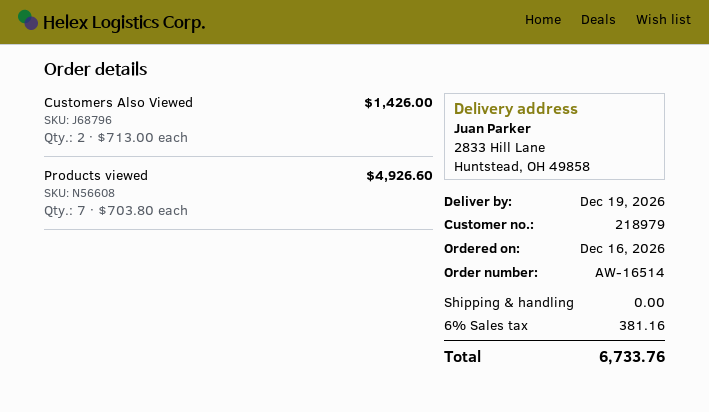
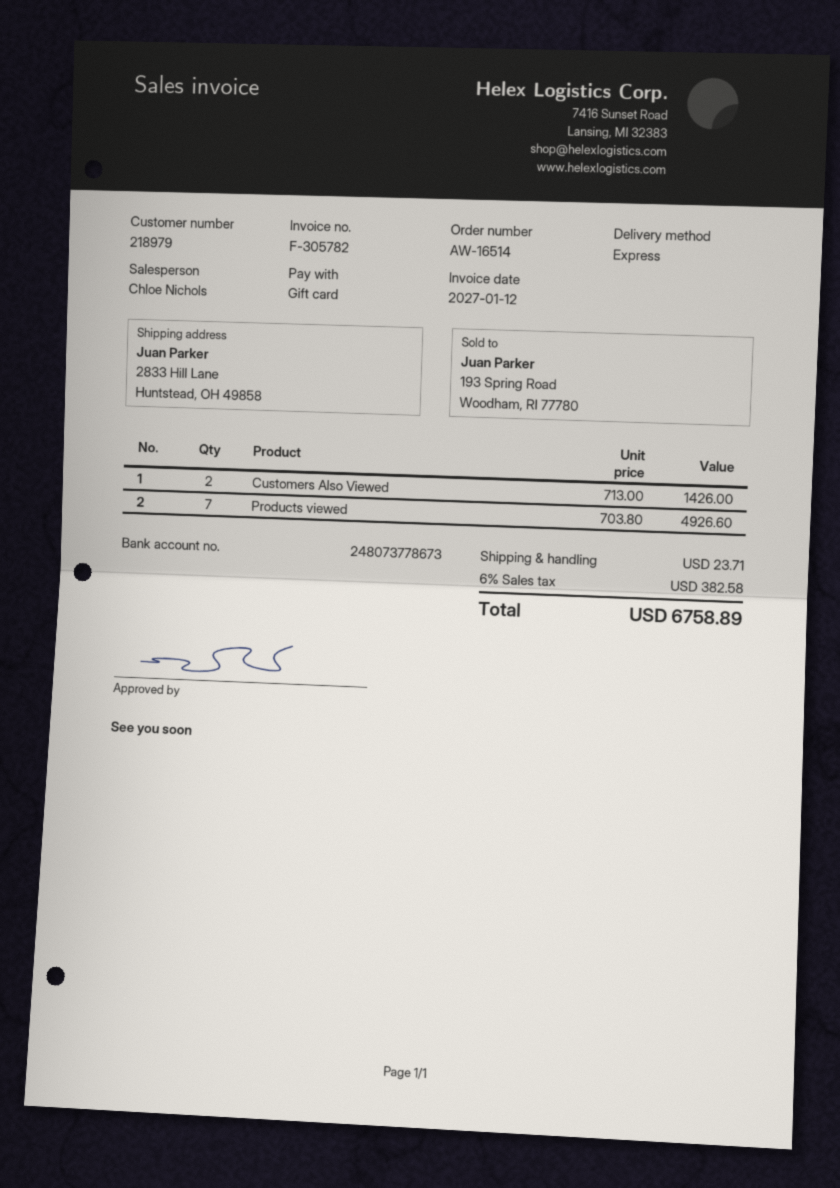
shipping: 0.00 -> 23.71
tax: 6% = 381.16 -> 6% = 382.58
total: 6733.76 -> 6758.89

